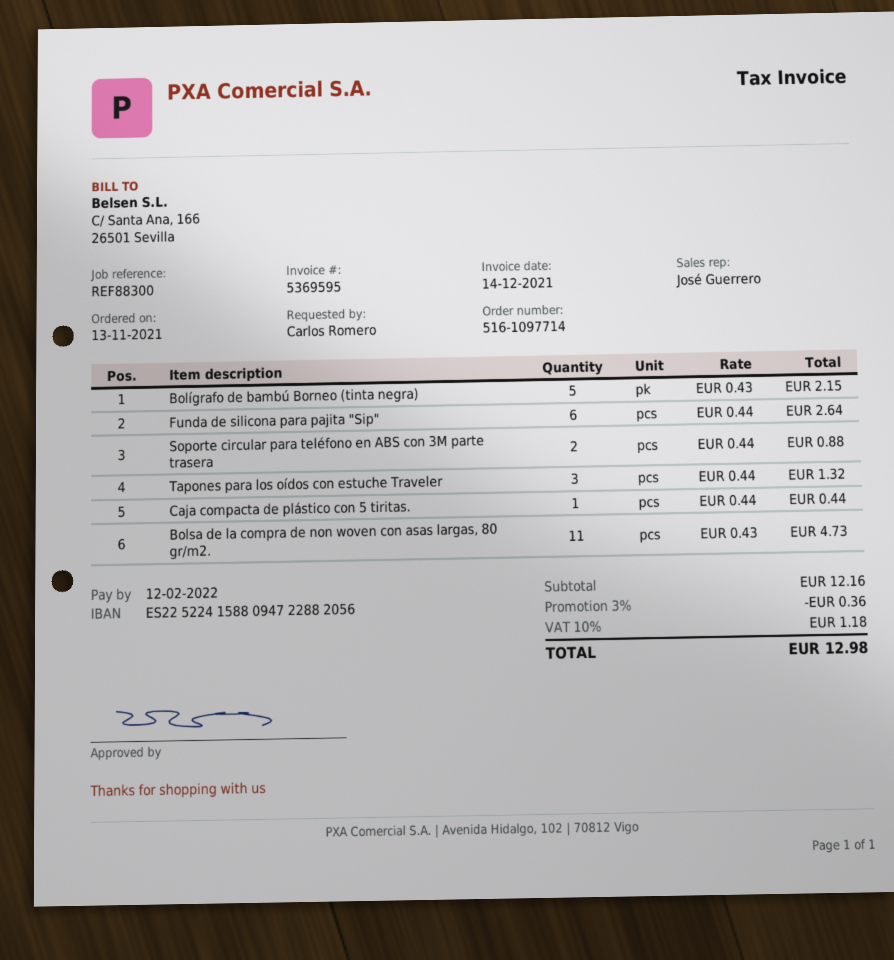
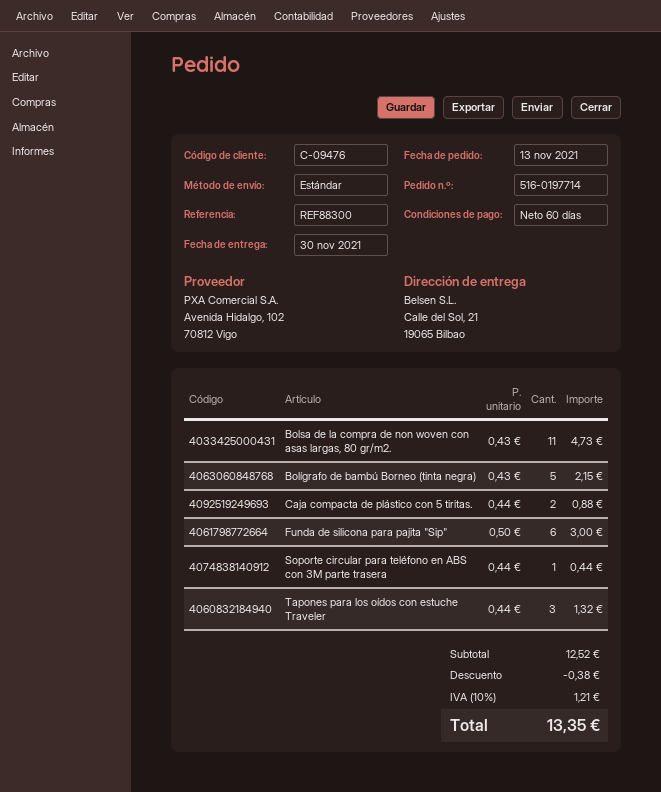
order number: 516-1097714 -> 516-0197714
Funda de silicona para pajita "Sip": 6 x 0.44 = 2.64 -> 6 x 0.50 = 3.00
Soporte circular para teléfono en ABS con 3M parte trasera: 2 x 0.44 = 0.88 -> 1 x 0.44 = 0.44
Caja compacta de plástico con 5 tiritas.: 1 x 0.44 = 0.44 -> 2 x 0.44 = 0.88
subtotal: 12.16 -> 12.52
discount: 0.36 -> 0.38
tax: 10% = 1.18 -> 10% = 1.21
total: 12.98 -> 13.35

